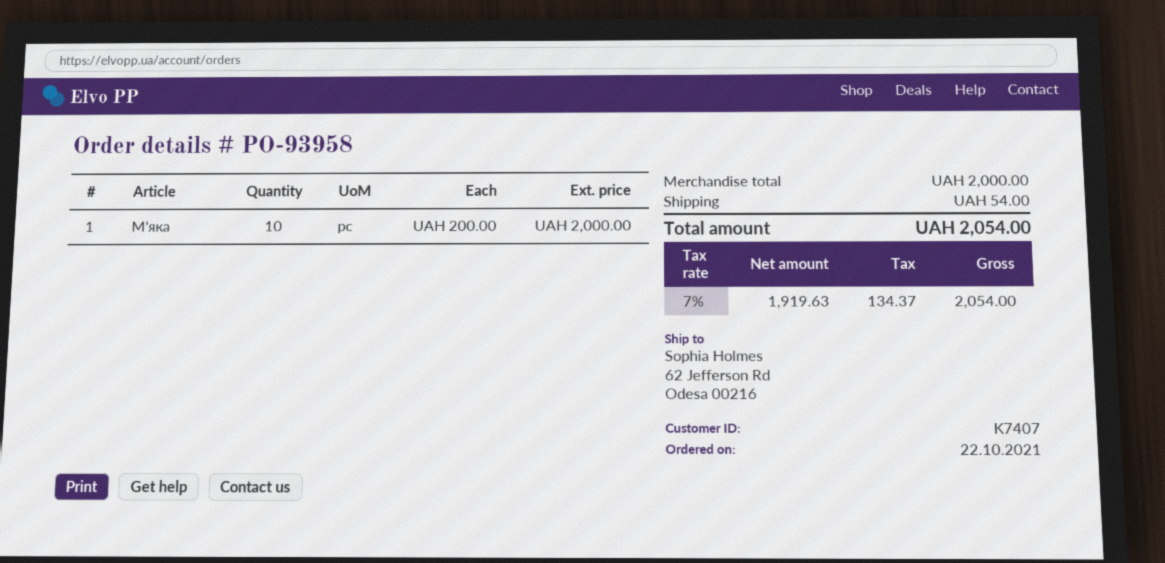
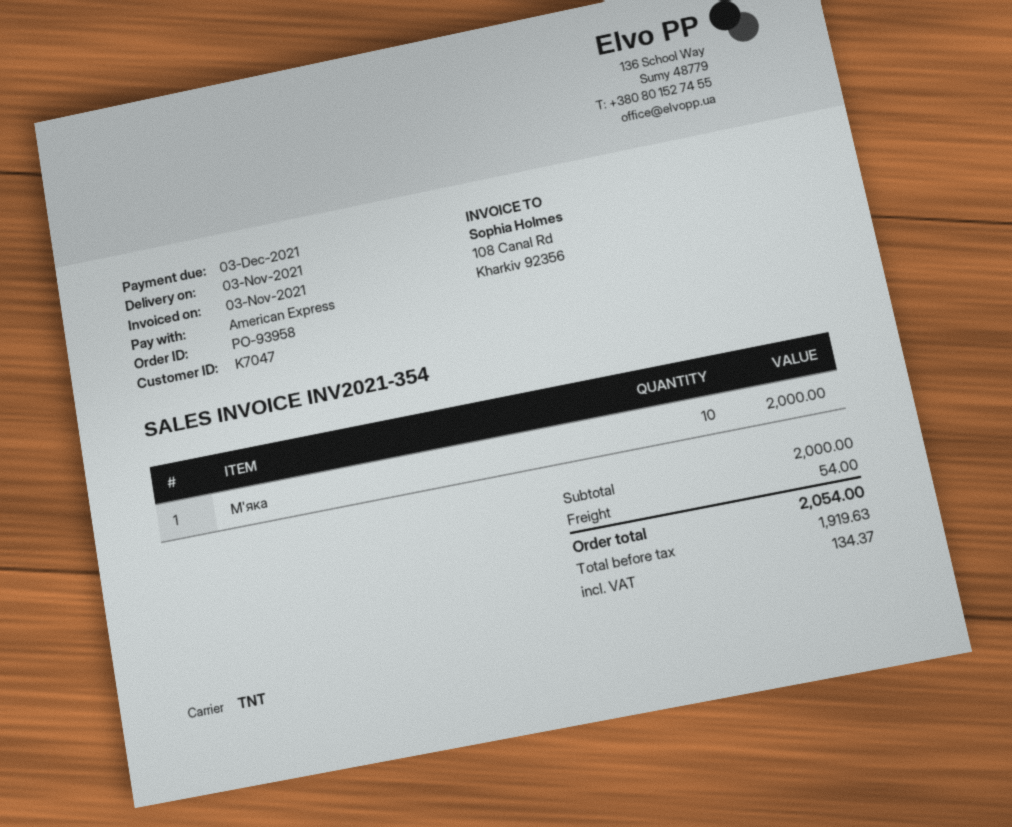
customer number: K7407 -> K7047

